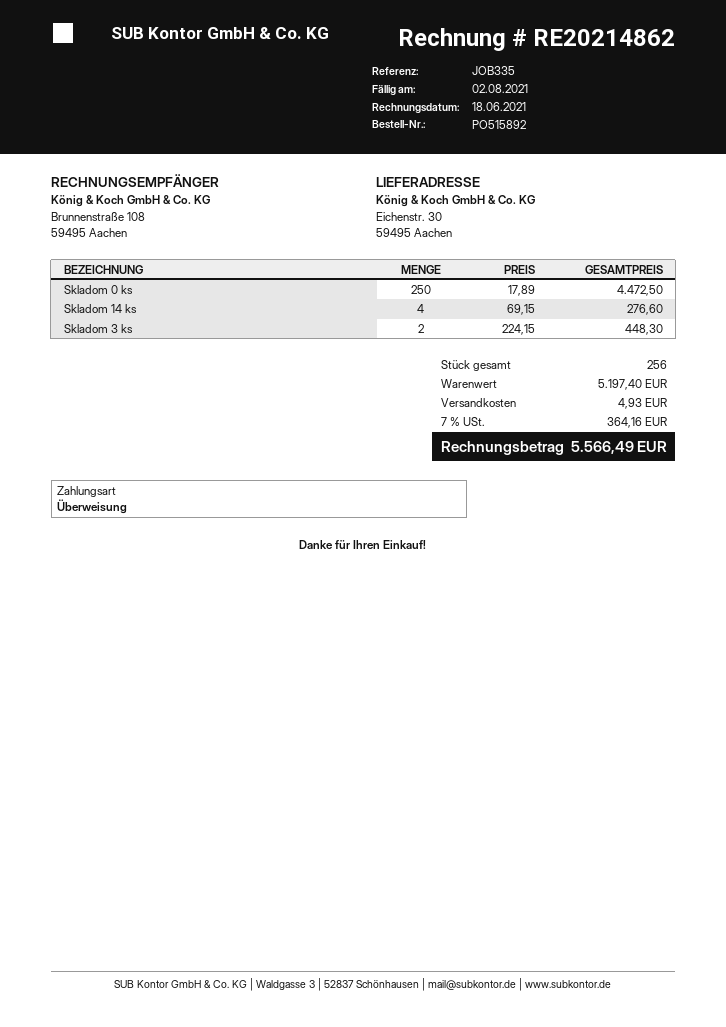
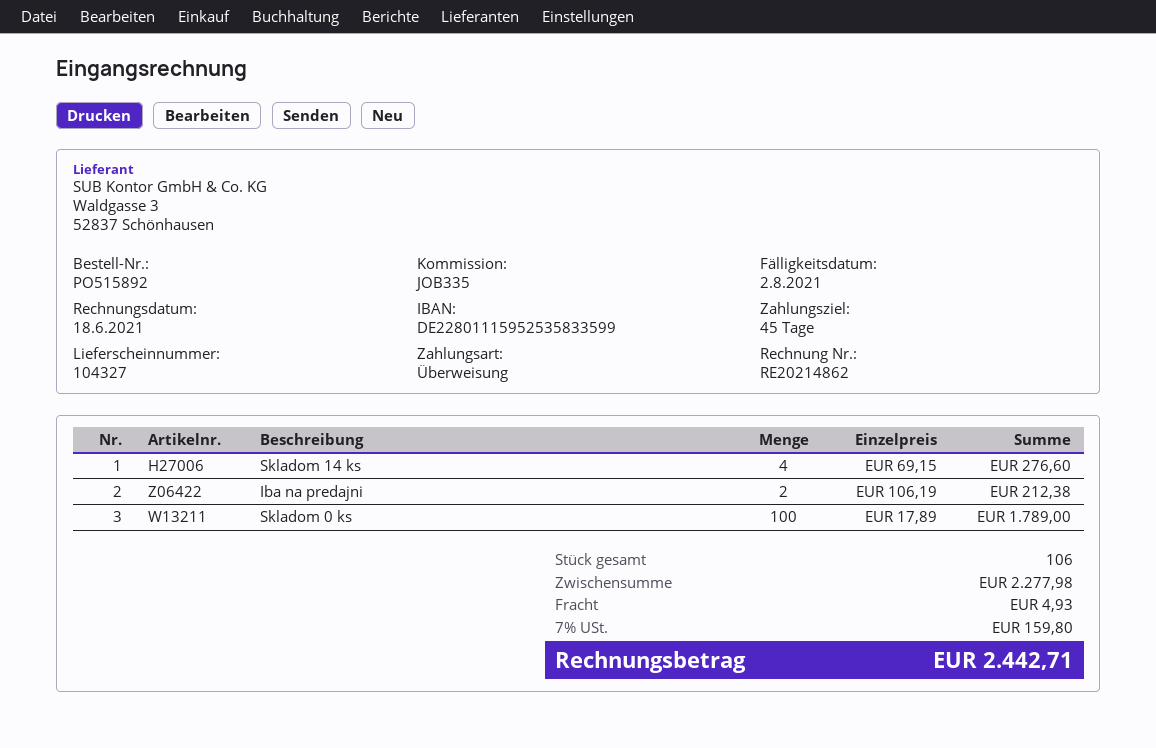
Skladom 0 ks: 250 x 17.89 = 4472.50 -> 100 x 17.89 = 1789.00
Skladom 3 ks: 2 x 224.15 = 448.30 -> none
Iba na predajni: none -> 2 x 106.19 = 212.38
total quantity: 256 -> 106
subtotal: 5197.40 -> 2277.98
tax: 7% = 364.16 -> 7% = 159.80
total: 5566.49 -> 2442.71

